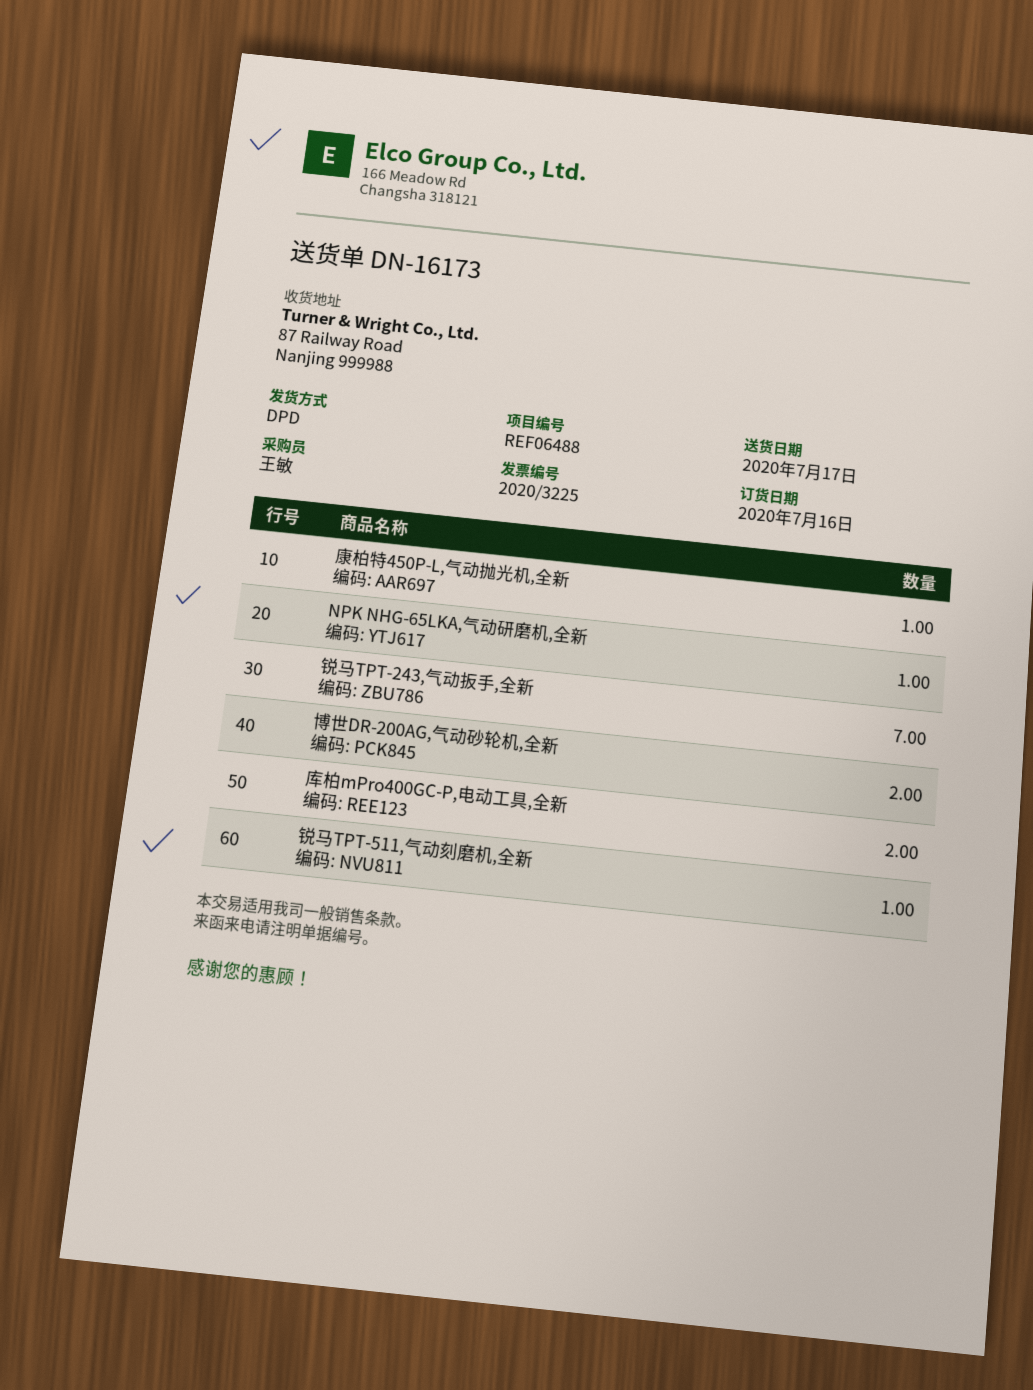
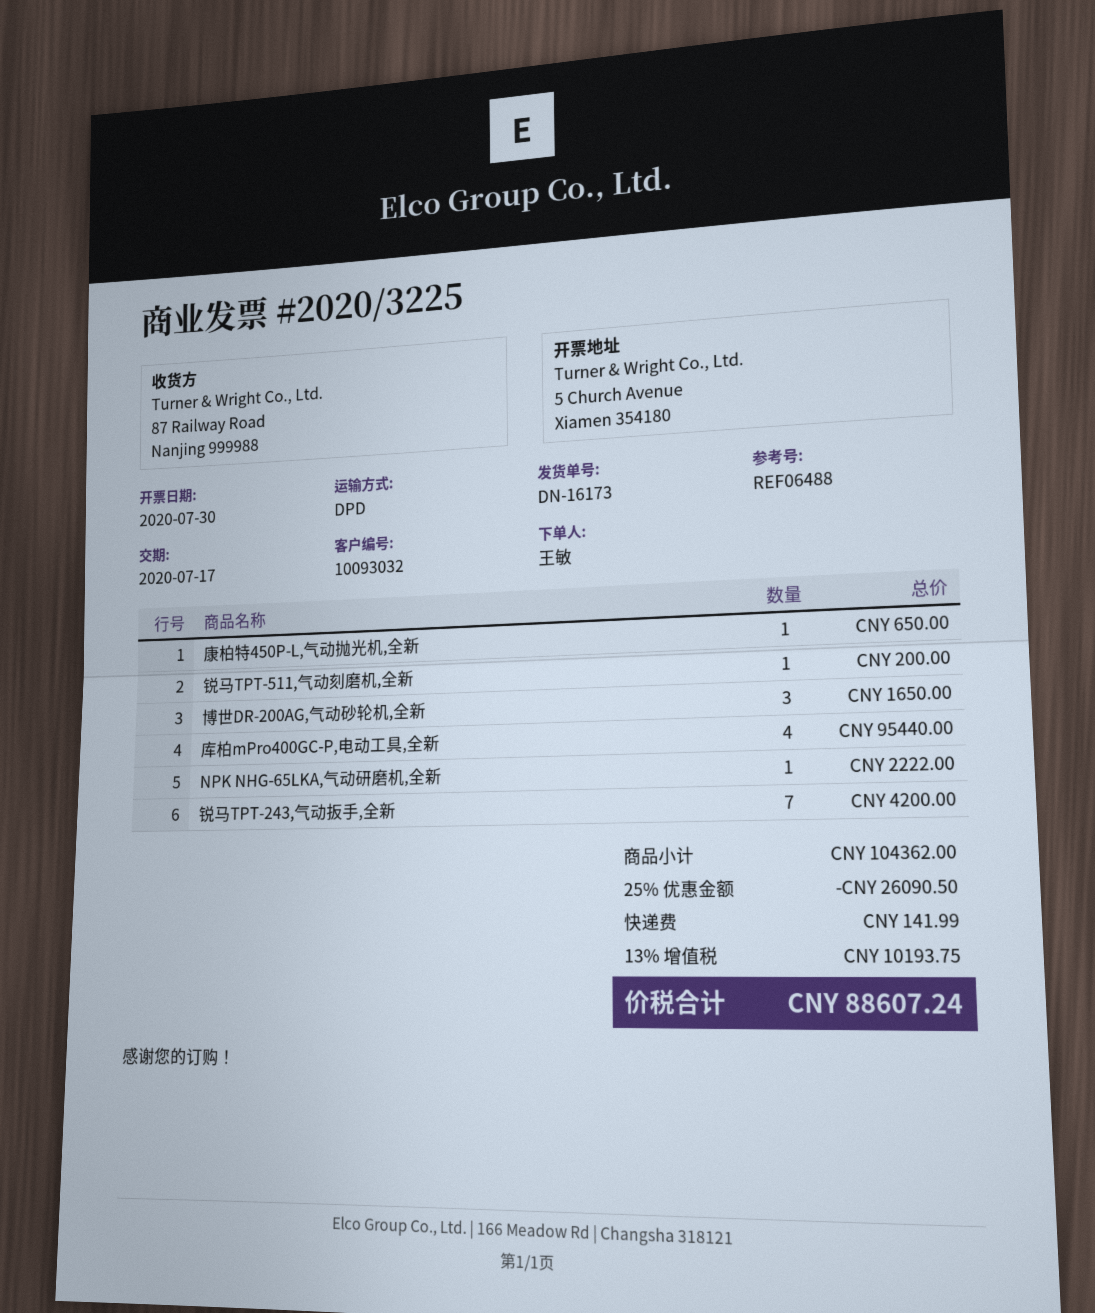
博世DR-200AG,气动砂轮机,全新: 2 -> 3
库柏mPro400GC-P,电动工具,全新: 2 -> 4

